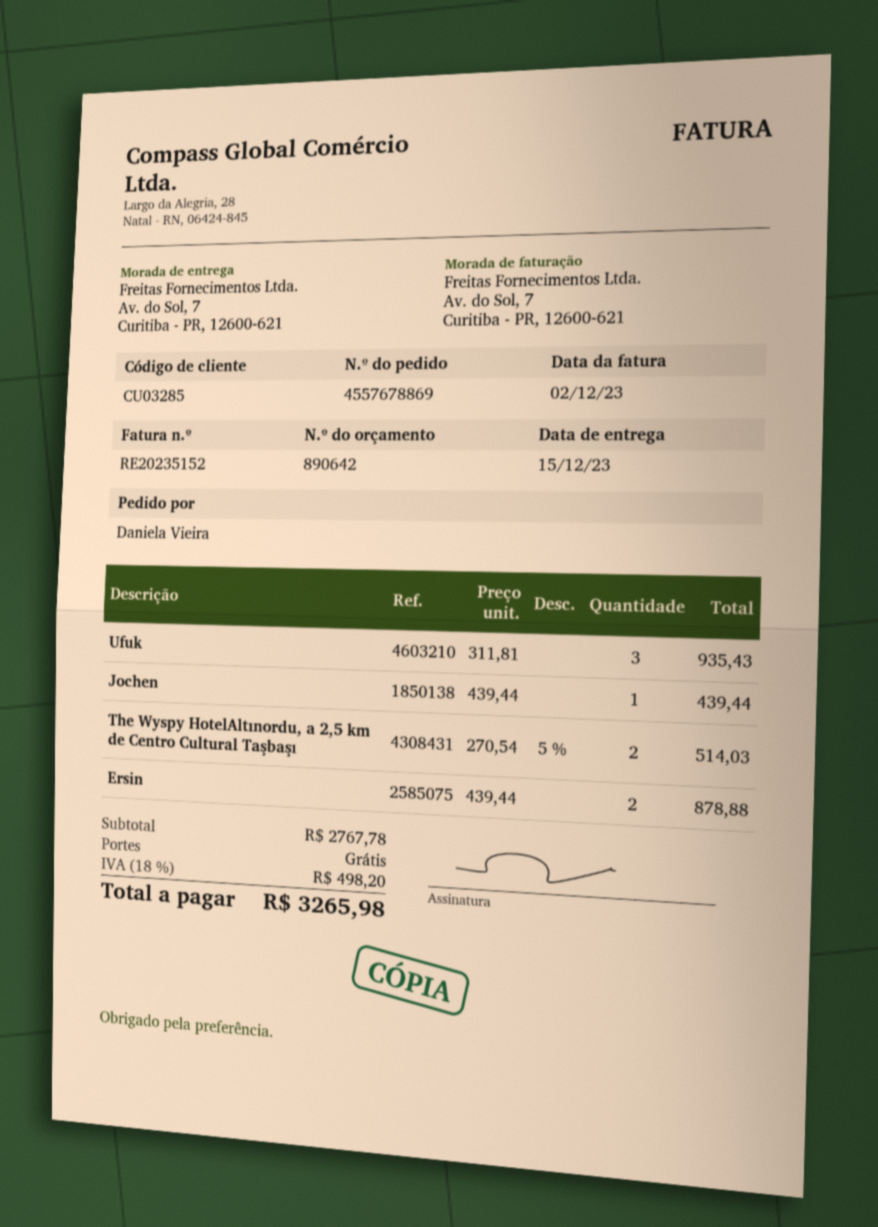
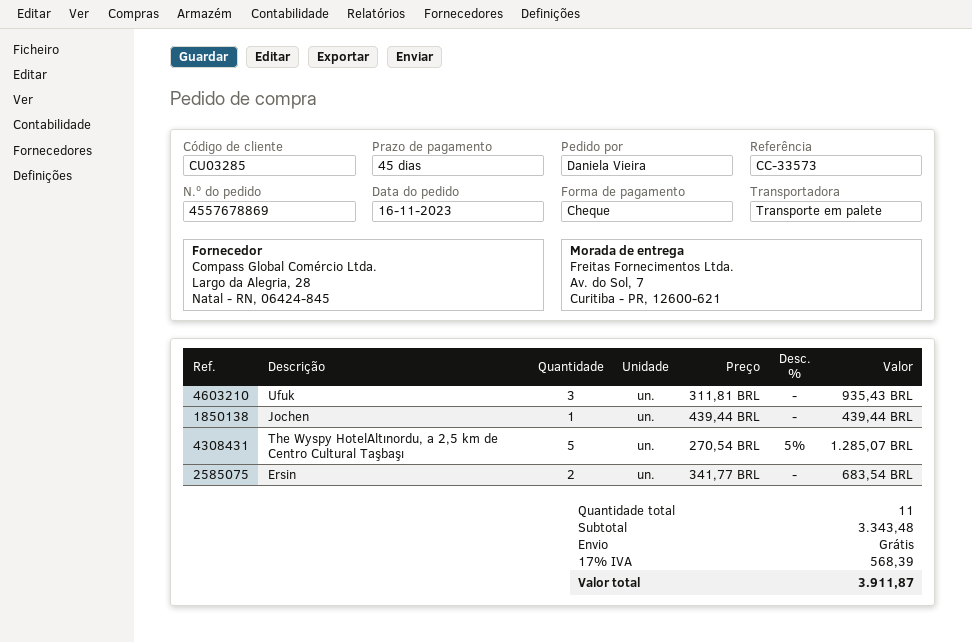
The Wyspy HotelAltınordu, a 2,5 km de Centro Cultural Taşbaşı: 2 x 270.54 - 5% = 514.03 -> 5 x 270.54 - 5% = 1285.07
Ersin: 2 x 439.44 = 878.88 -> 2 x 341.77 = 683.54
subtotal: 2767.78 -> 3343.48
tax: 18% = 498.20 -> 17% = 568.39
total: 3265.98 -> 3911.87

